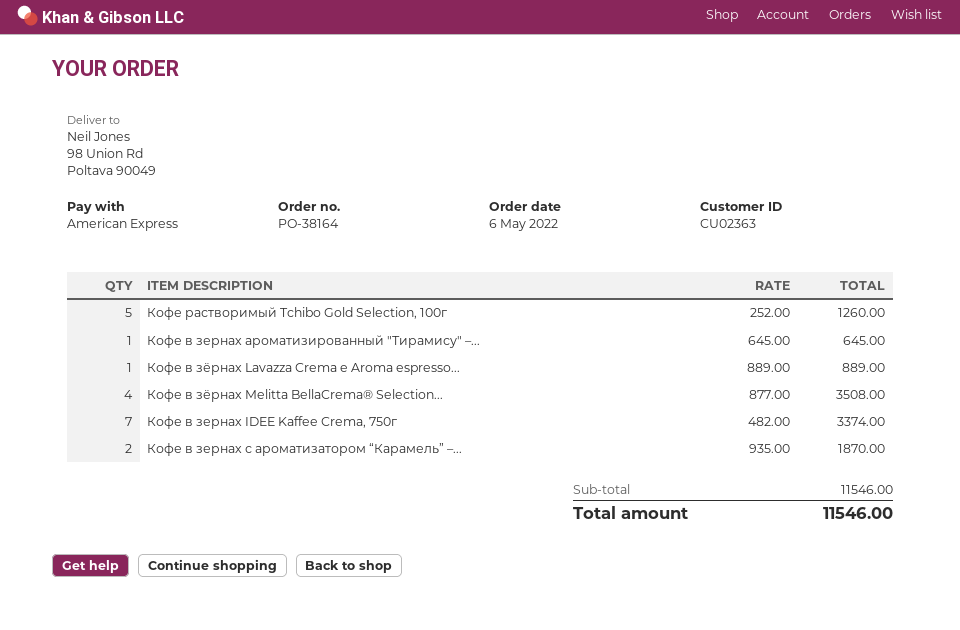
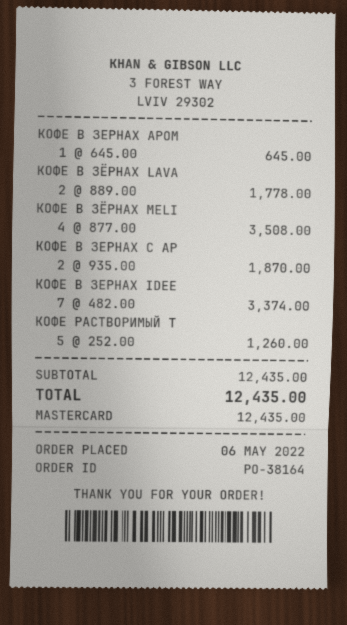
payment method: American Express -> Mastercard
Кофе в зёрнах Lavazza Crema e Aroma espresso...: 1 x 889.00 = 889.00 -> 2 x 889.00 = 1778.00
subtotal: 11546.00 -> 12435.00
total: 11546.00 -> 12435.00

